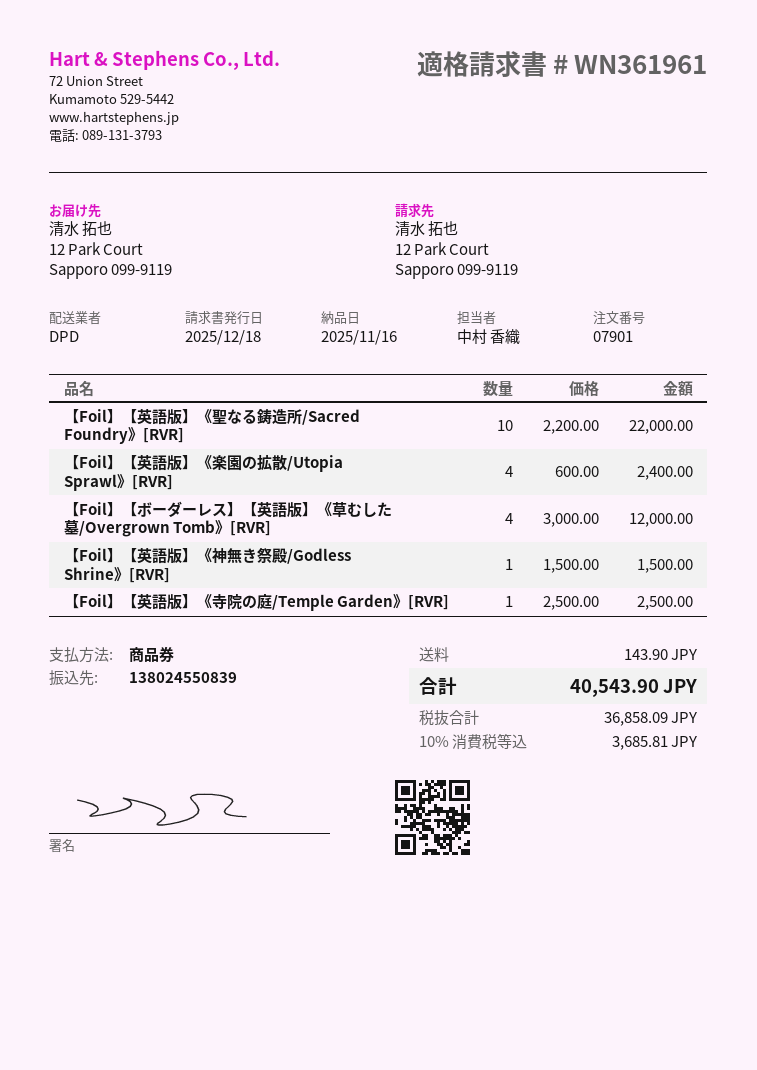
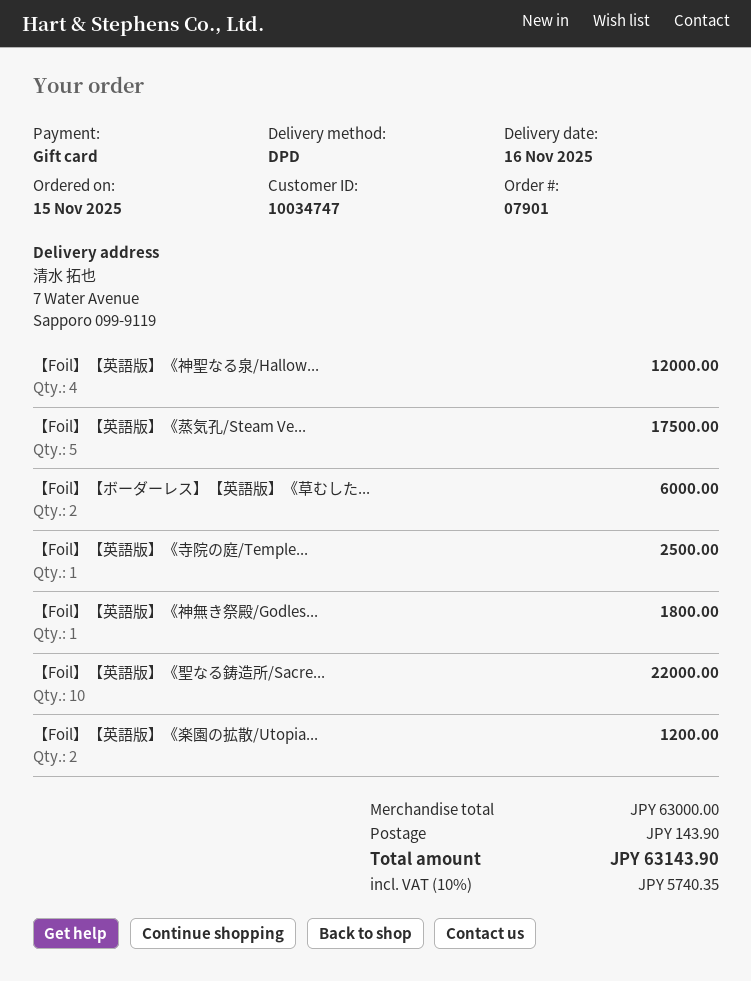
ship to: 12 Park Court, Sapporo 099-9119 -> 7 Water Avenue, Sapporo 099-9119
【Foil】【英語版】《楽園の拡散/Utopia Sprawl》[RVR]: 4 for 2400.00 -> 2 for 1200.00
【Foil】【ボーダーレス】【英語版】《草むした墓/Overgrown Tomb》[RVR]: 4 for 12000.00 -> 2 for 6000.00
【Foil】【英語版】《神無き祭殿/Godless Shrine》[RVR]: 1 for 1500.00 -> 1 for 1800.00
【Foil】【英語版】《神聖なる泉/Hallow...: none -> 4 for 12000.00
【Foil】【英語版】《蒸気孔/Steam Ve...: none -> 5 for 17500.00
tax: 10% = 3685.81 -> 10% = 5740.35
total: 40543.90 -> 63143.90

